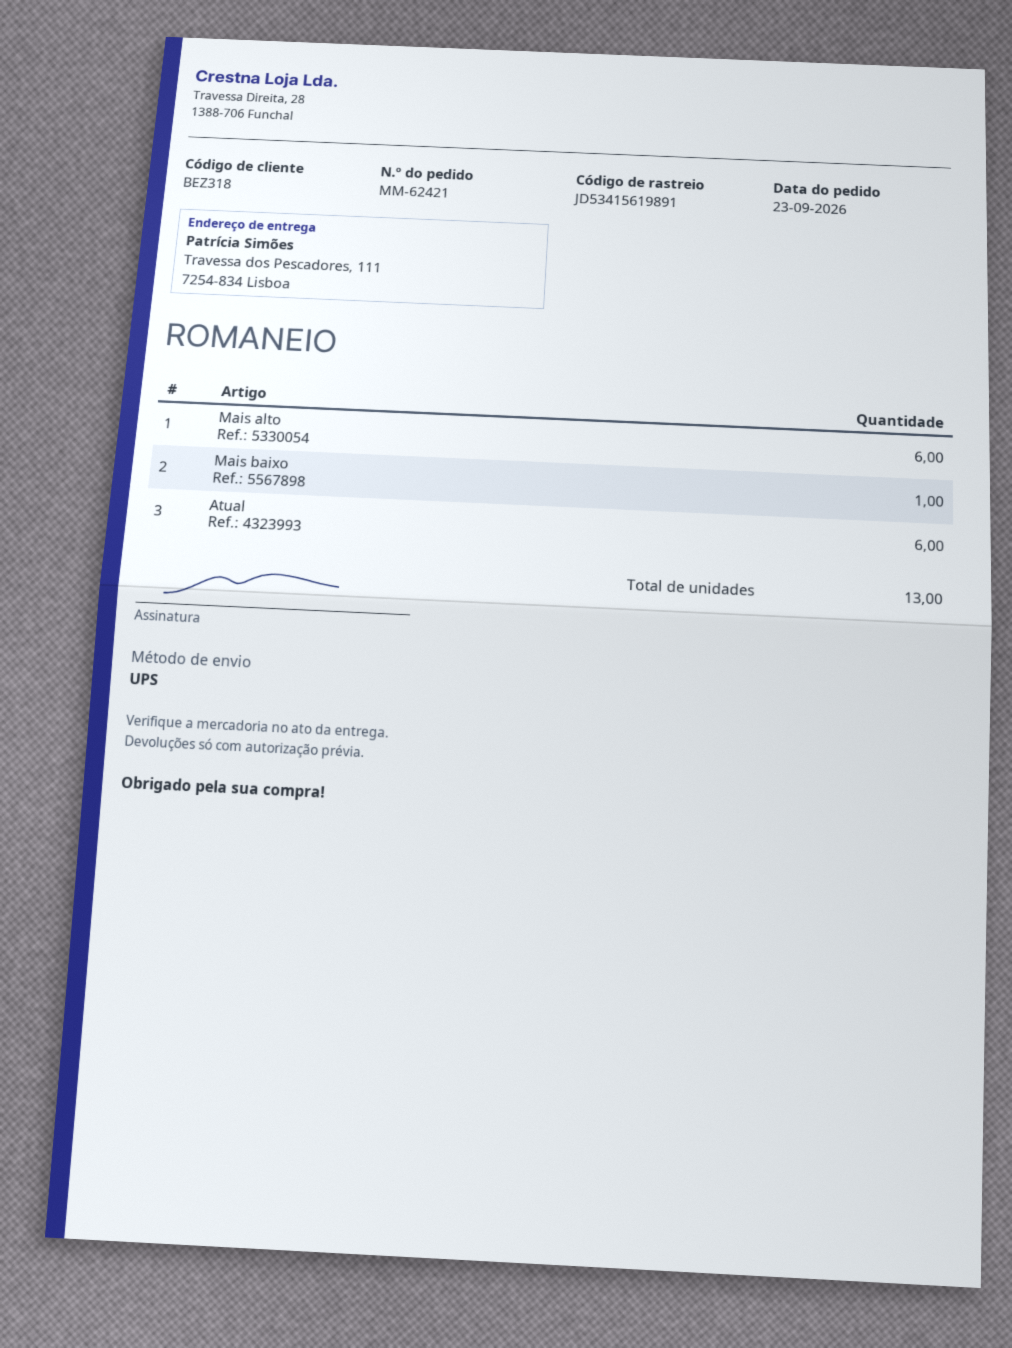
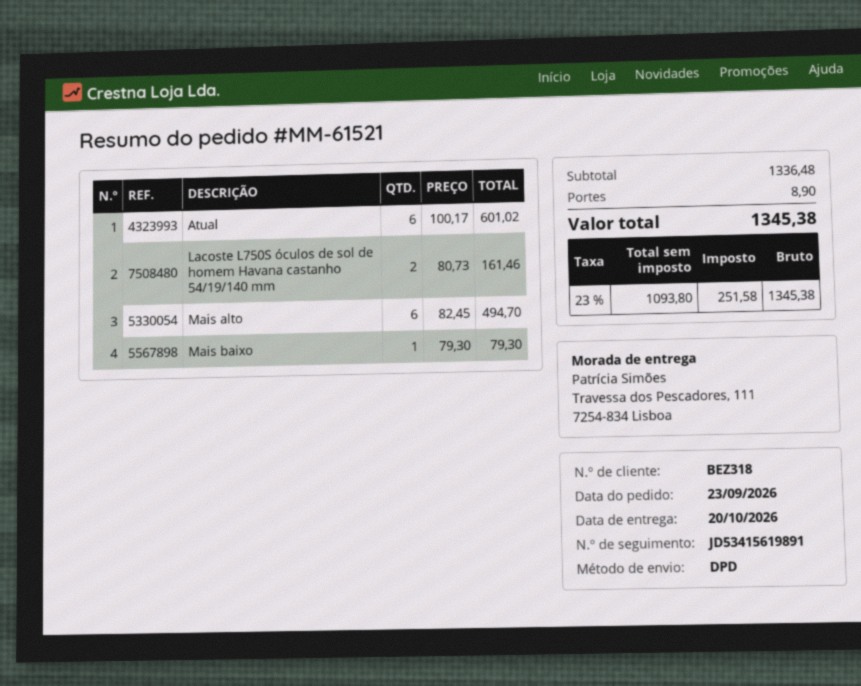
order number: MM-62421 -> MM-61521
shipping method: UPS -> DPD
Lacoste L750S óculos de sol de homem Havana castanho 54/19/140 mm: none -> 2

